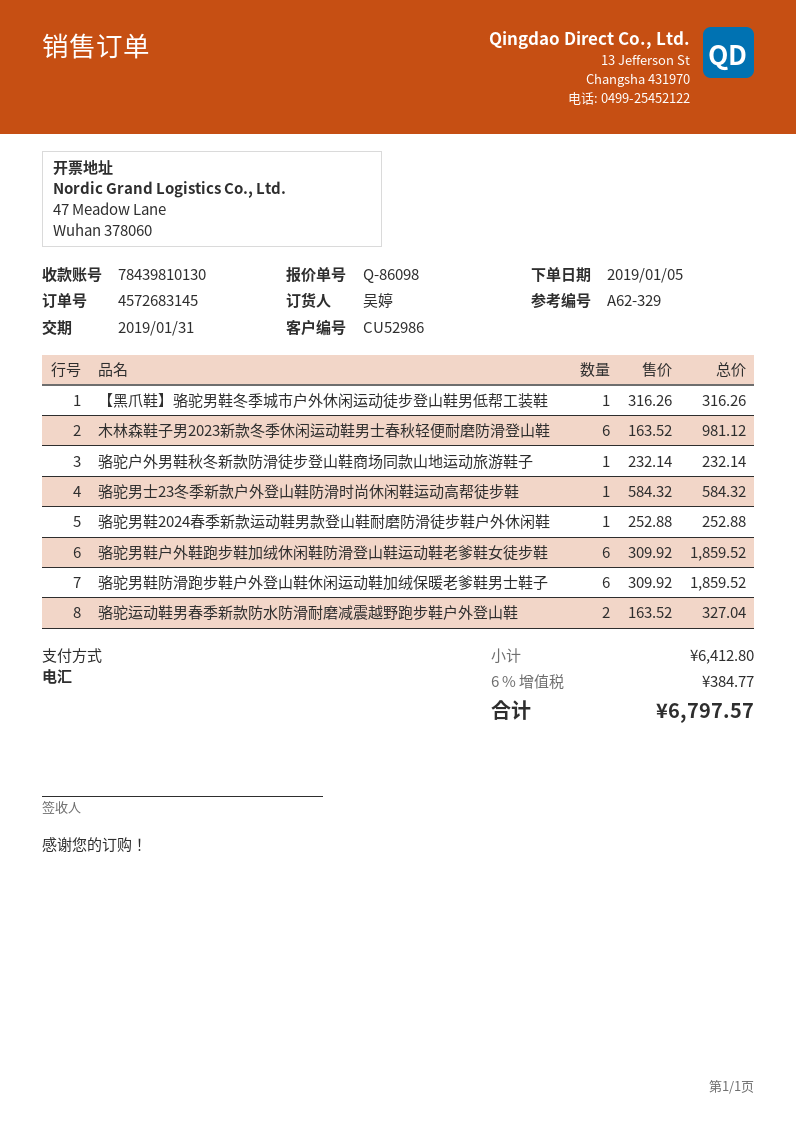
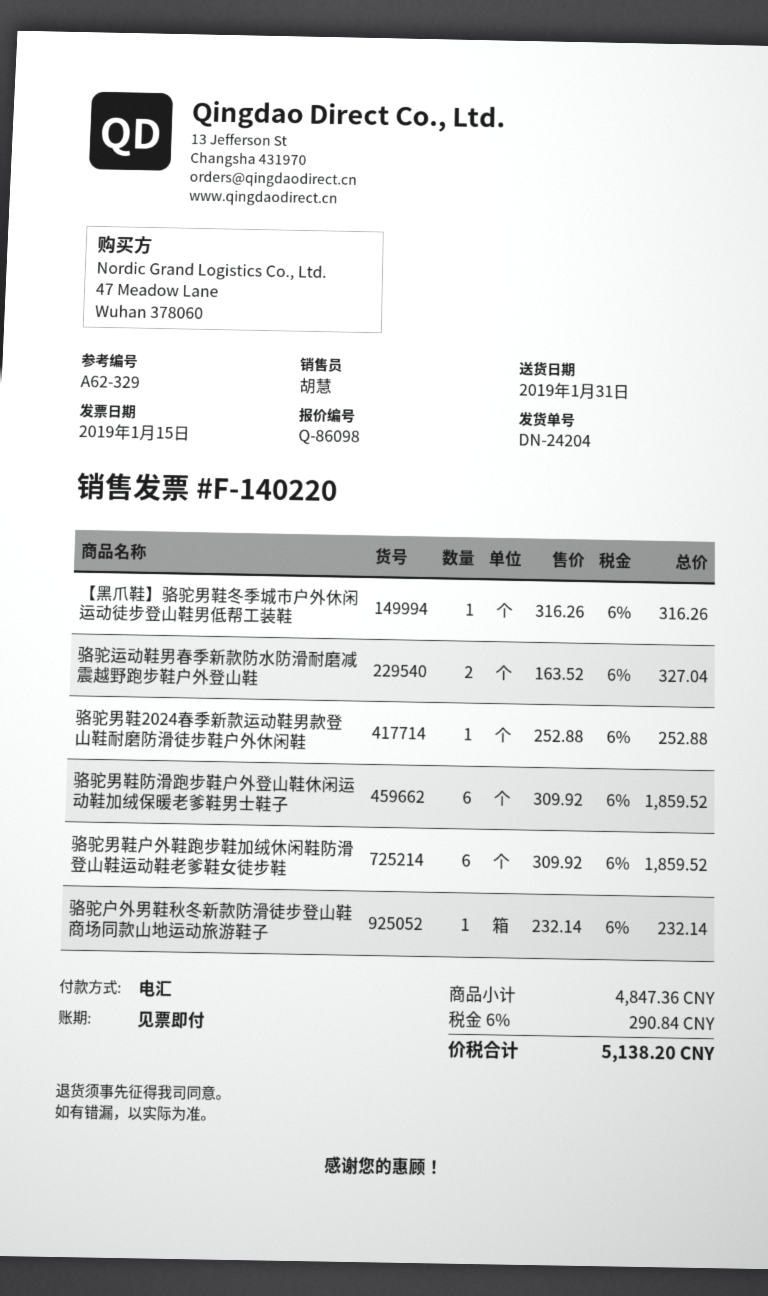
木林森鞋子男2023新款冬季休闲运动鞋男士春秋轻便耐磨防滑登山鞋: 6 x 163.52 = 981.12 -> none
骆驼男士23冬季新款户外登山鞋防滑时尚休闲鞋运动高帮徒步鞋: 1 x 584.32 = 584.32 -> none
subtotal: 6412.80 -> 4847.36
tax: 6% = 384.77 -> 6% = 290.84
total: 6797.57 -> 5138.20

